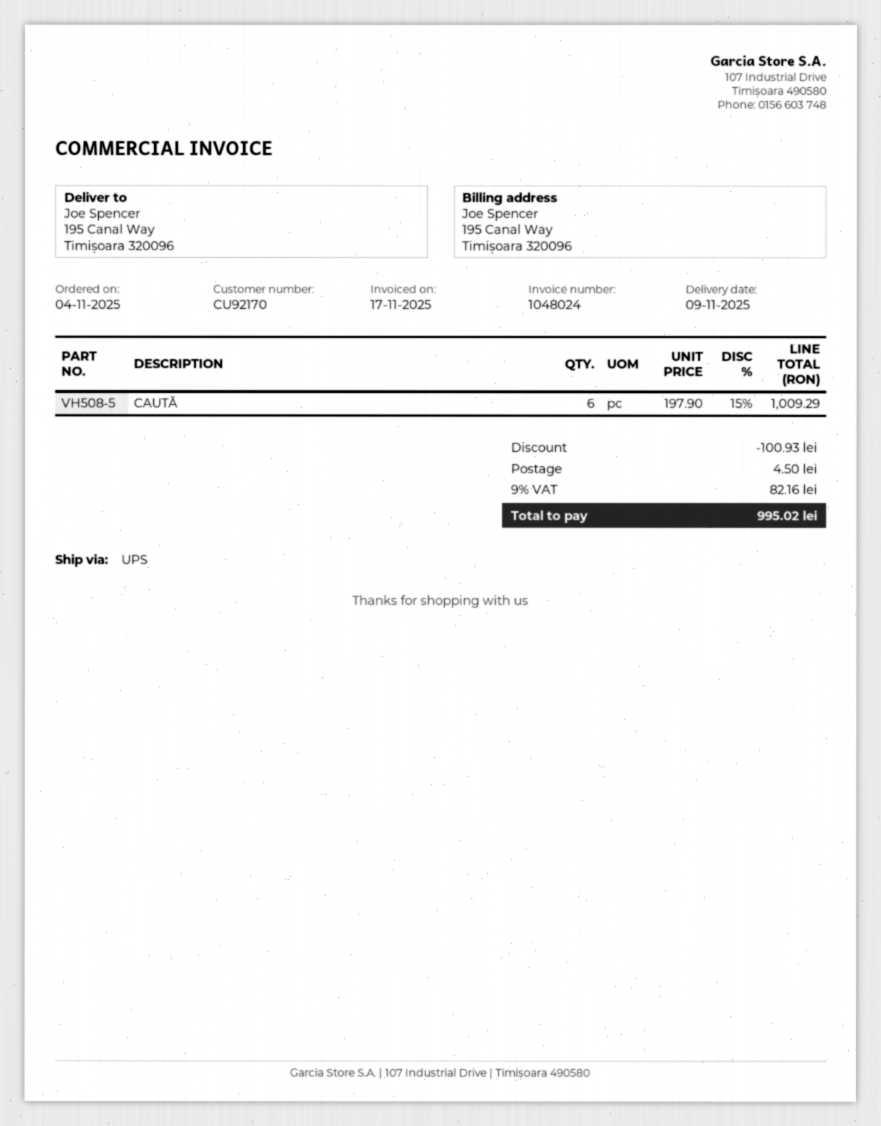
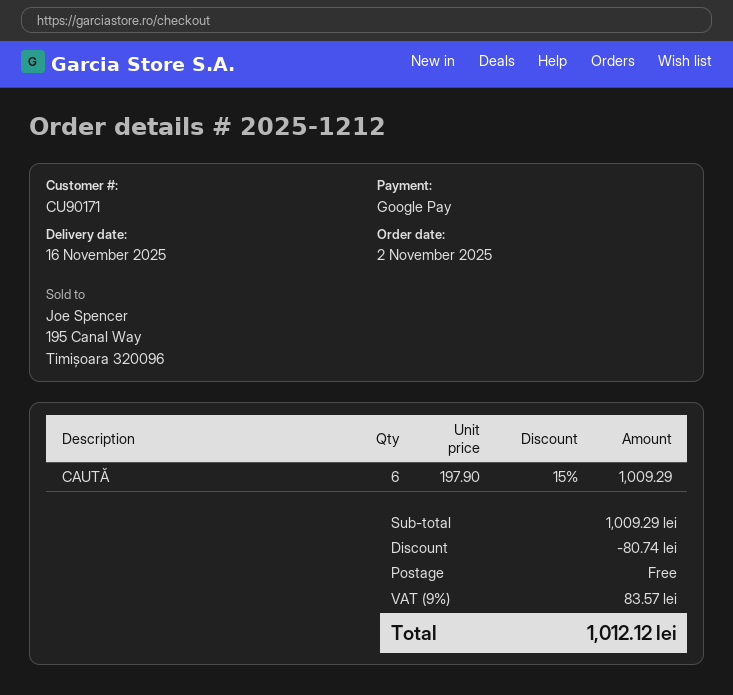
order date: 2025-11-04 -> 2025-11-02
delivery date: 2025-11-09 -> 2025-11-16
customer number: CU92170 -> CU90171
discount: 100.93 -> 80.74
shipping: 4.50 -> 0.00
tax: 9% = 82.16 -> 9% = 83.57
total: 995.02 -> 1012.12

